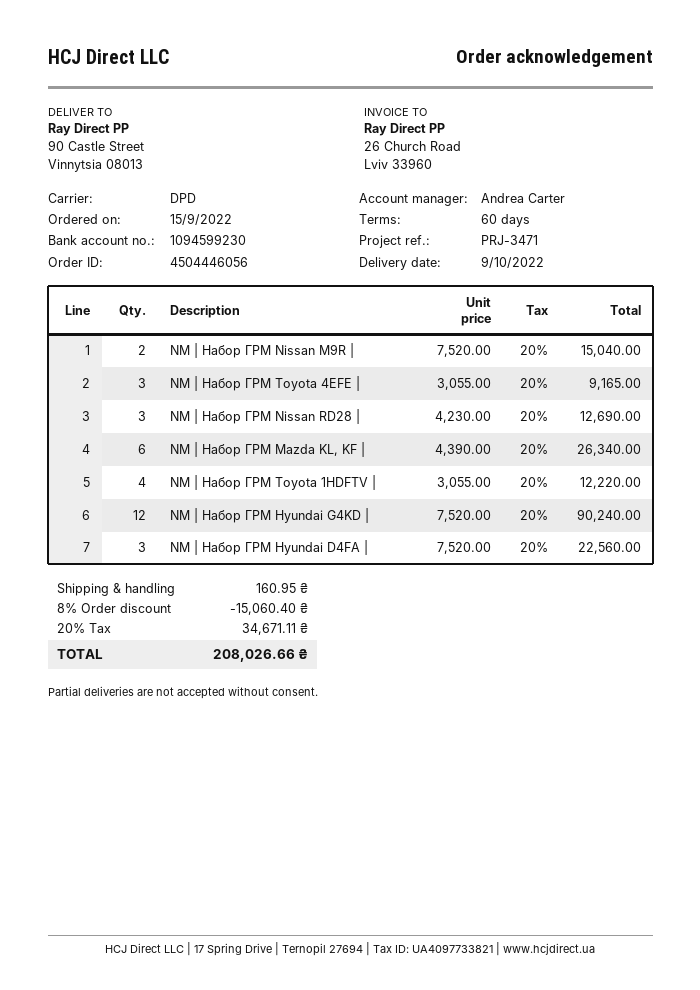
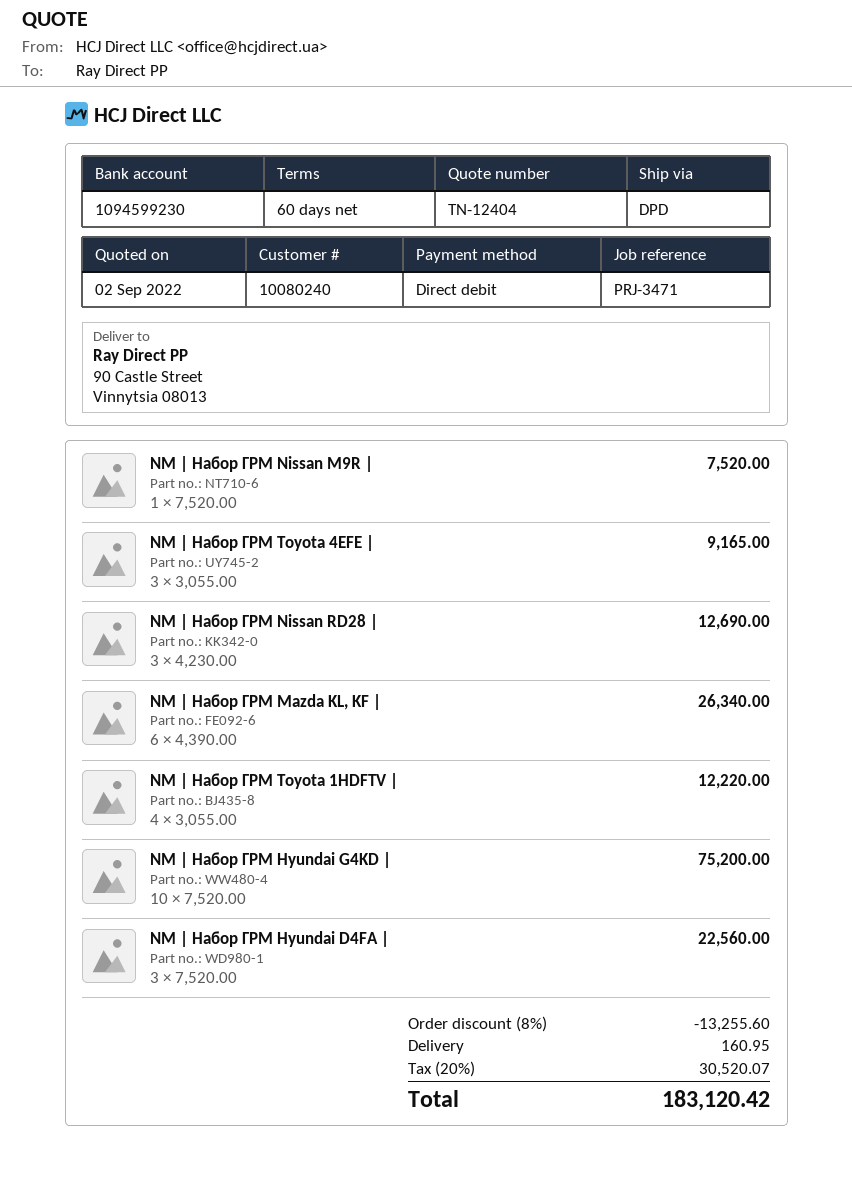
NM | Набор ГРМ Nissan M9R |: 2 x 7520.00 = 15040.00 -> 1 x 7520.00 = 7520.00
NM | Набор ГРМ Hyundai G4KD |: 12 x 7520.00 = 90240.00 -> 10 x 7520.00 = 75200.00
discount: 8% = 15060.40 -> 8% = 13255.60
tax: 20% = 34671.11 -> 20% = 30520.07
total: 208026.66 -> 183120.42

